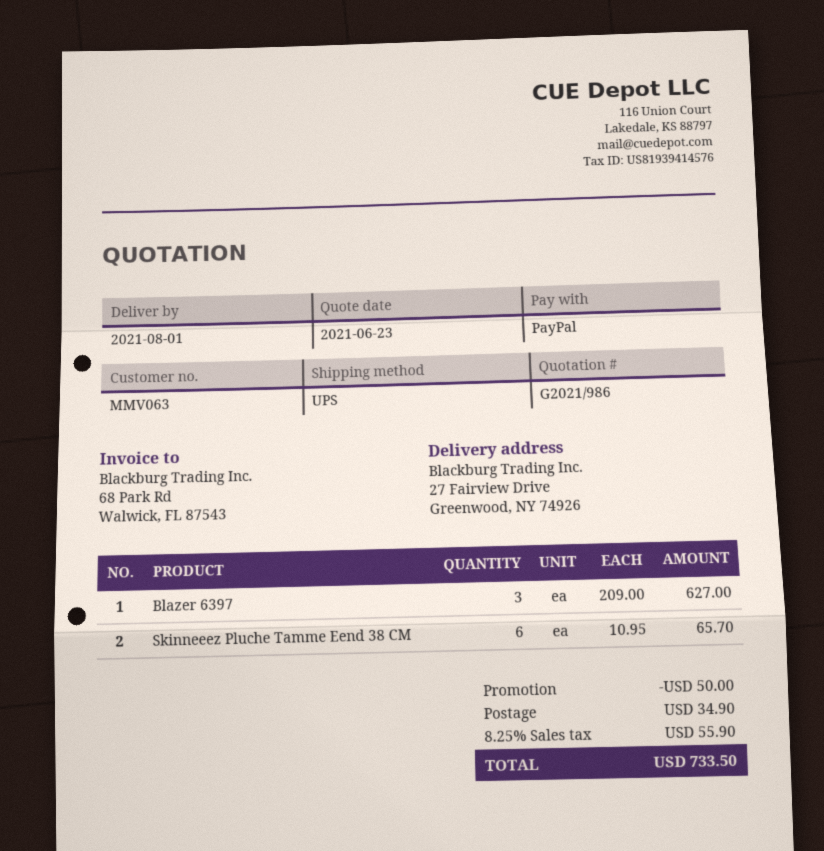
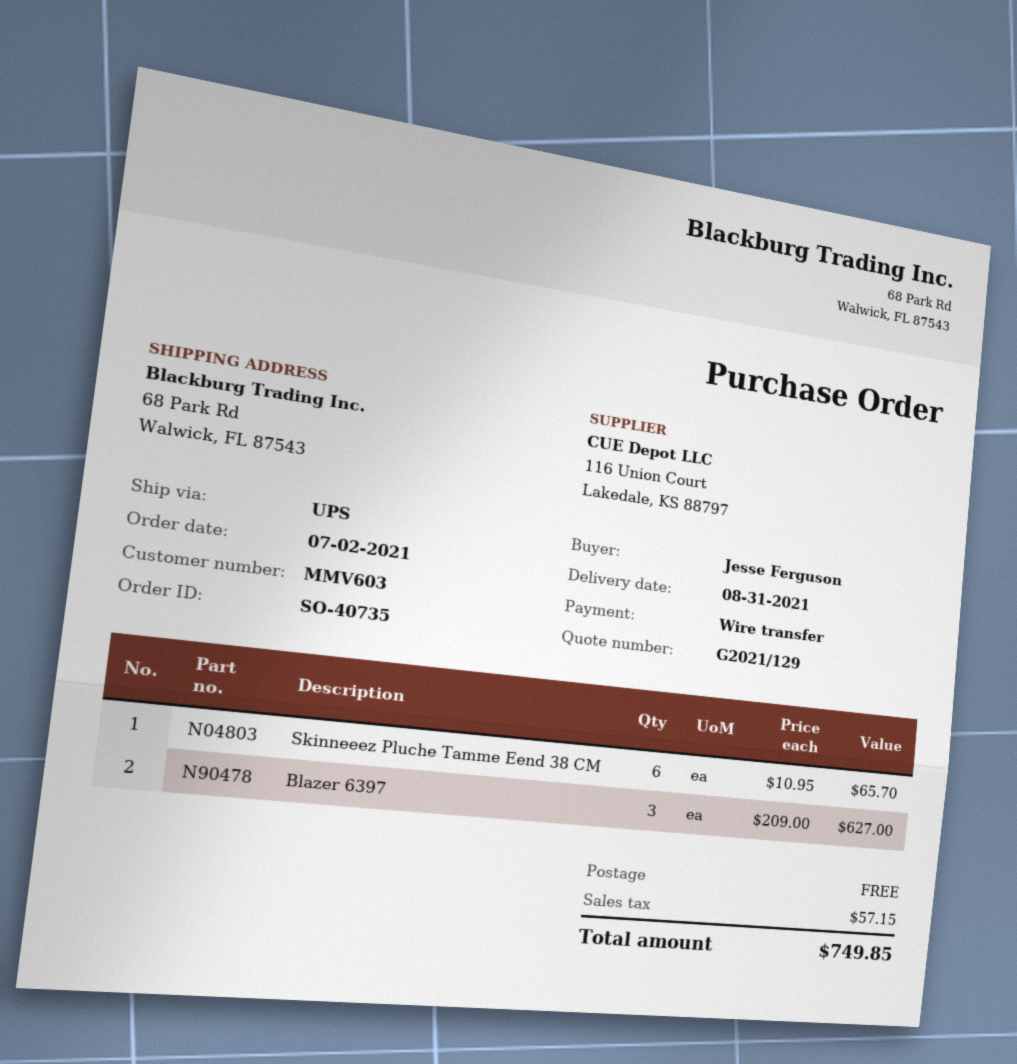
quote number: G2021/986 -> G2021/129
delivery date: 2021-08-01 -> 2021-08-31
customer number: MMV063 -> MMV603
payment method: PayPal -> bank transfer
ship to: 27 Fairview Drive, Greenwood, NY 74926 -> 68 Park Rd, Walwick, FL 87543
discount: 50.00 -> none
shipping: 34.90 -> 0.00
tax: 55.90 -> 57.15
total: 733.50 -> 749.85

